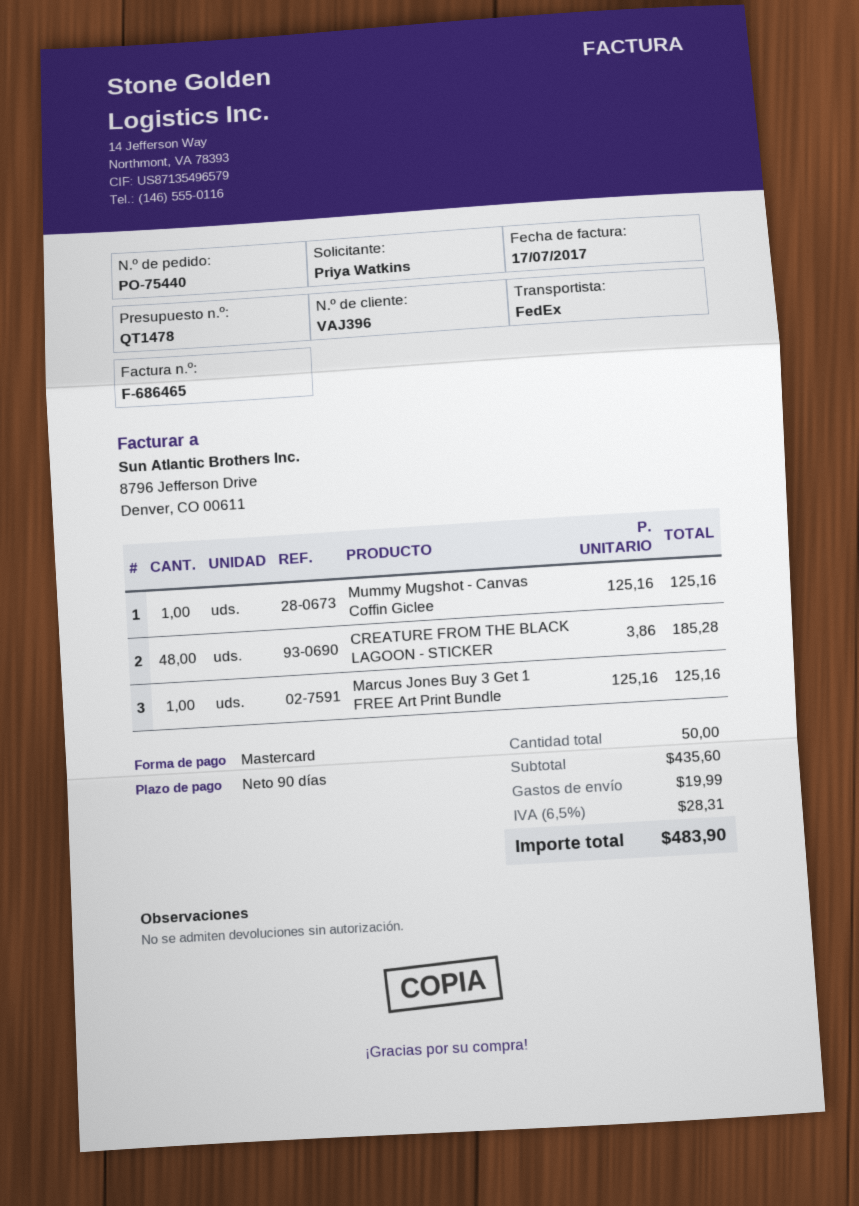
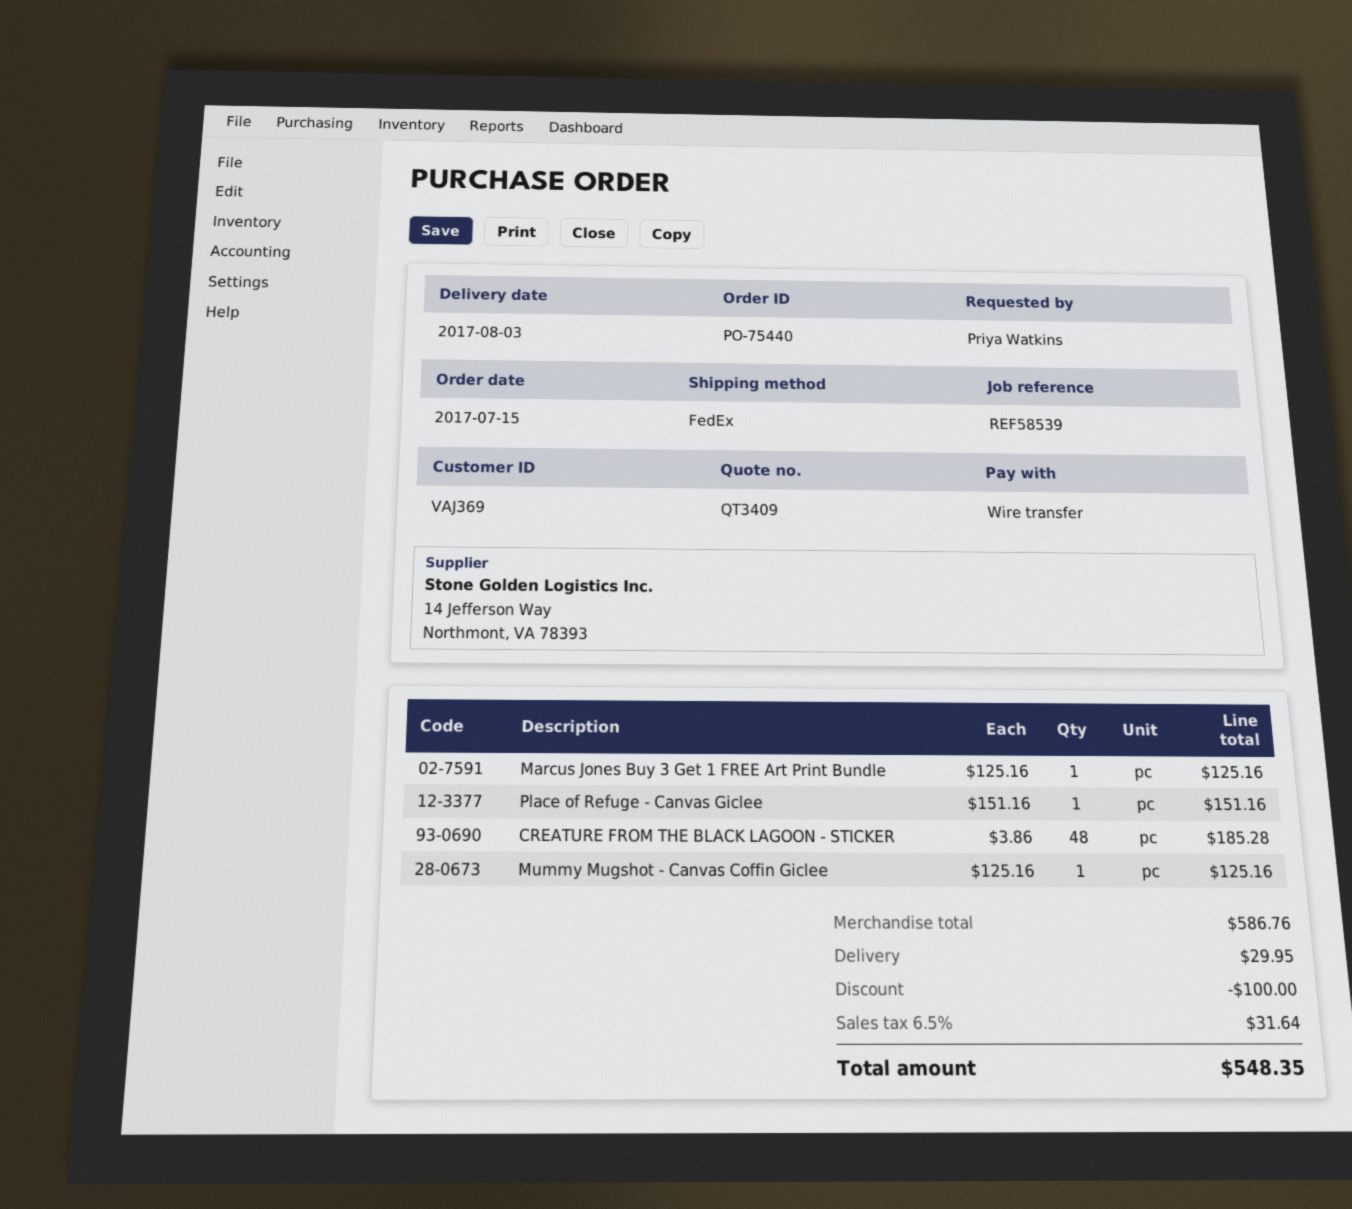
quote number: QT1478 -> QT3409
customer number: VAJ396 -> VAJ369
payment method: Mastercard -> bank transfer
Place of Refuge - Canvas Giclee: none -> 1 x 151.16 = 151.16
subtotal: 435.60 -> 586.76
discount: none -> 100.00
shipping: 19.99 -> 29.95
tax: 6.5% = 28.31 -> 6.5% = 31.64
total: 483.90 -> 548.35

